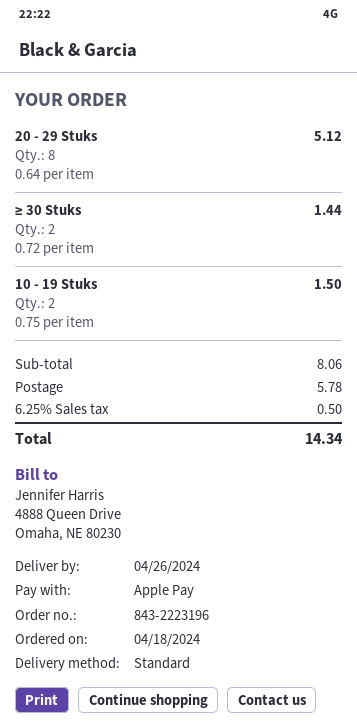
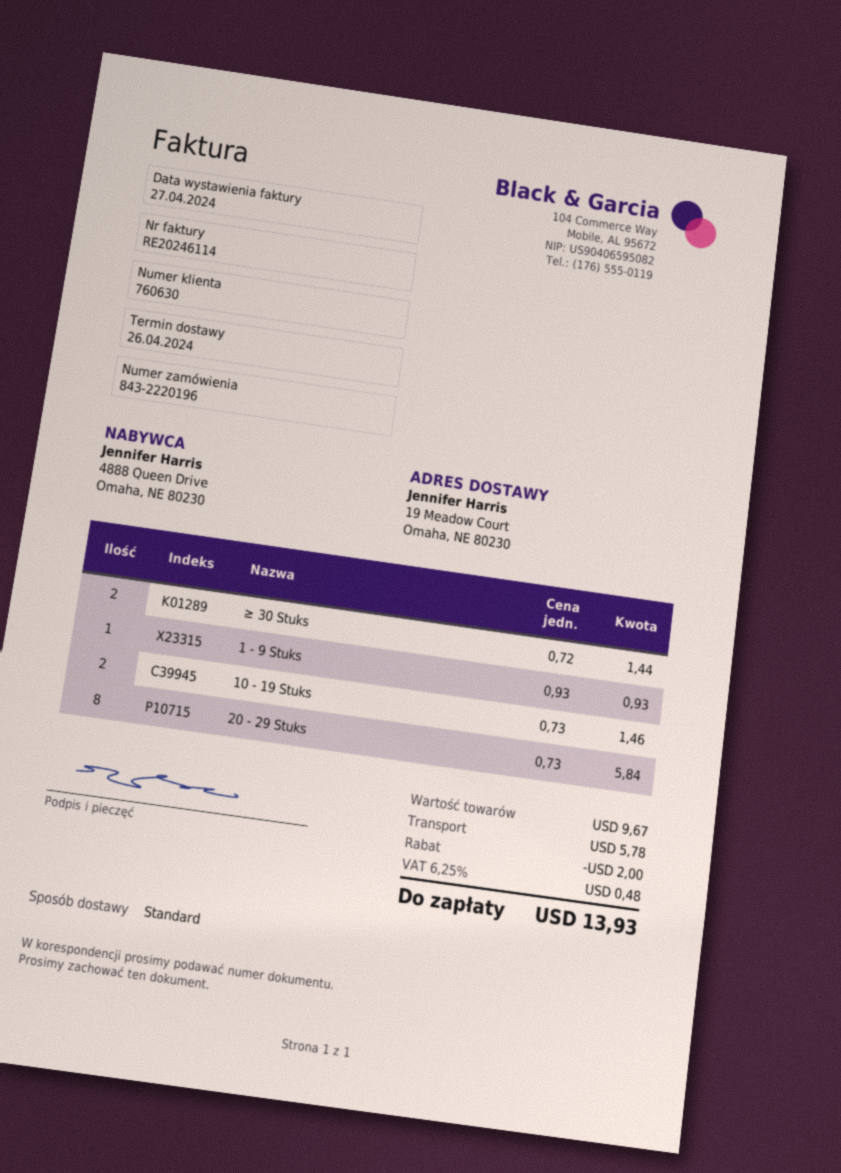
order number: 843-2223196 -> 843-2220196
20 - 29 Stuks: 8 x 0.64 = 5.12 -> 8 x 0.73 = 5.84
10 - 19 Stuks: 2 x 0.75 = 1.50 -> 2 x 0.73 = 1.46
1 - 9 Stuks: none -> 1 x 0.93 = 0.93
subtotal: 8.06 -> 9.67
discount: none -> 2.00
tax: 6.25% = 0.50 -> 6.25% = 0.48
total: 14.34 -> 13.93

